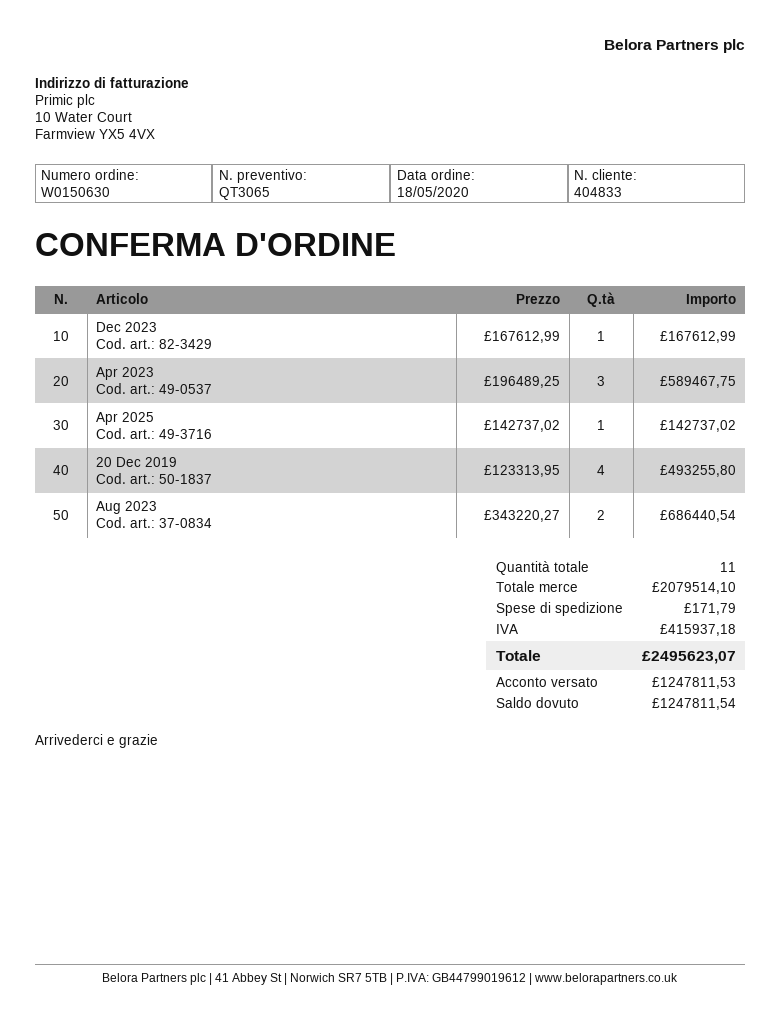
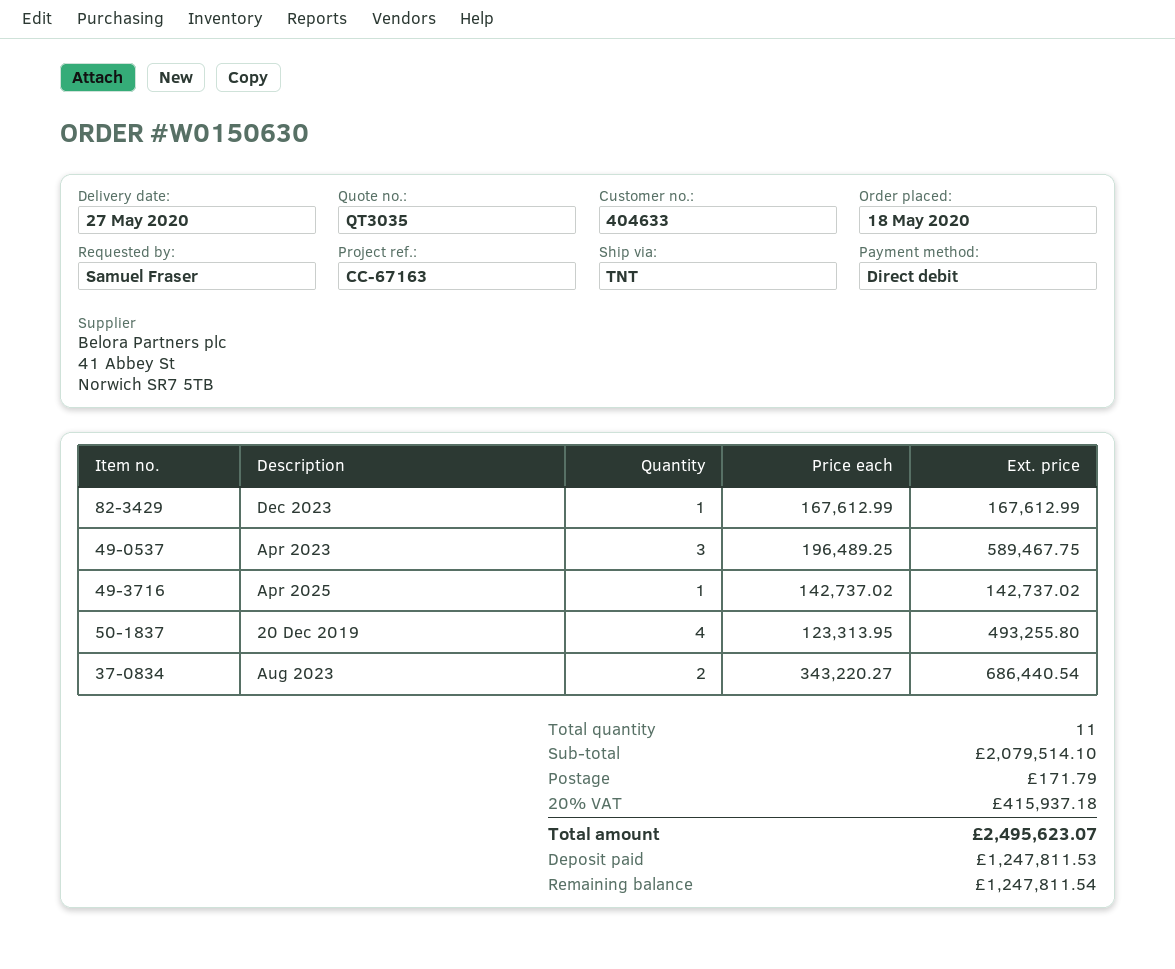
quote number: QT3065 -> QT3035
customer number: 404833 -> 404633

